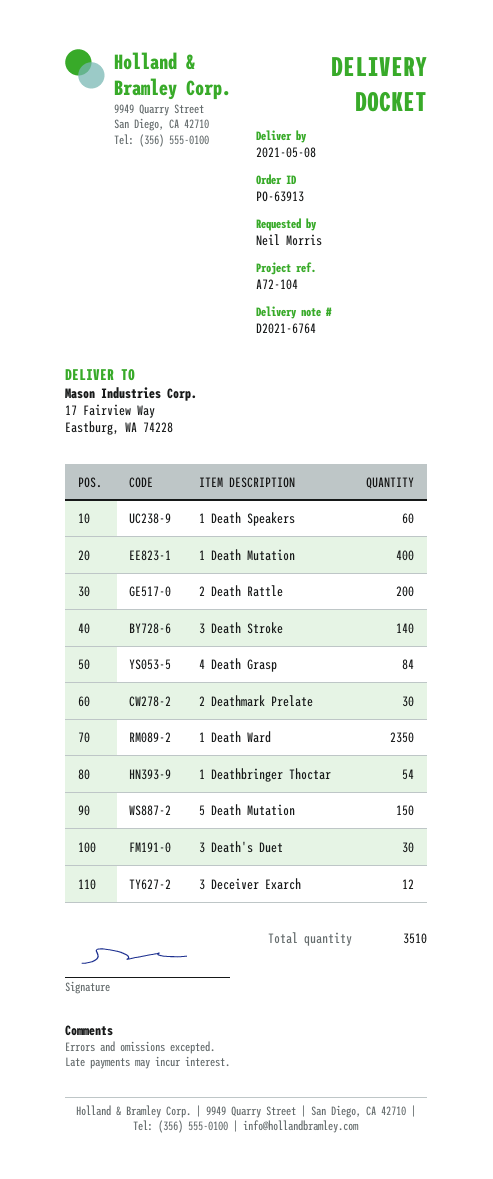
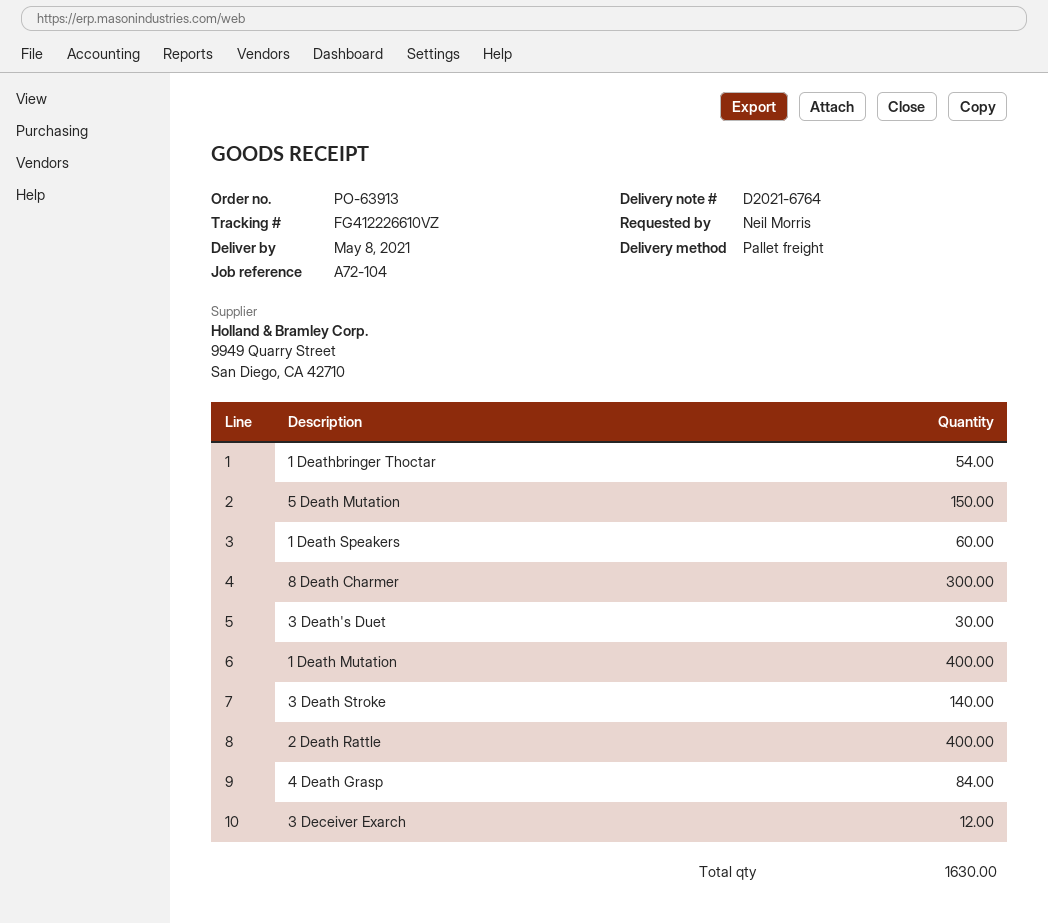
2 Death Rattle: 200 -> 400
2 Deathmark Prelate: 30 -> none
1 Death Ward: 2350 -> none
8 Death Charmer: none -> 300
total quantity: 3510 -> 1630

